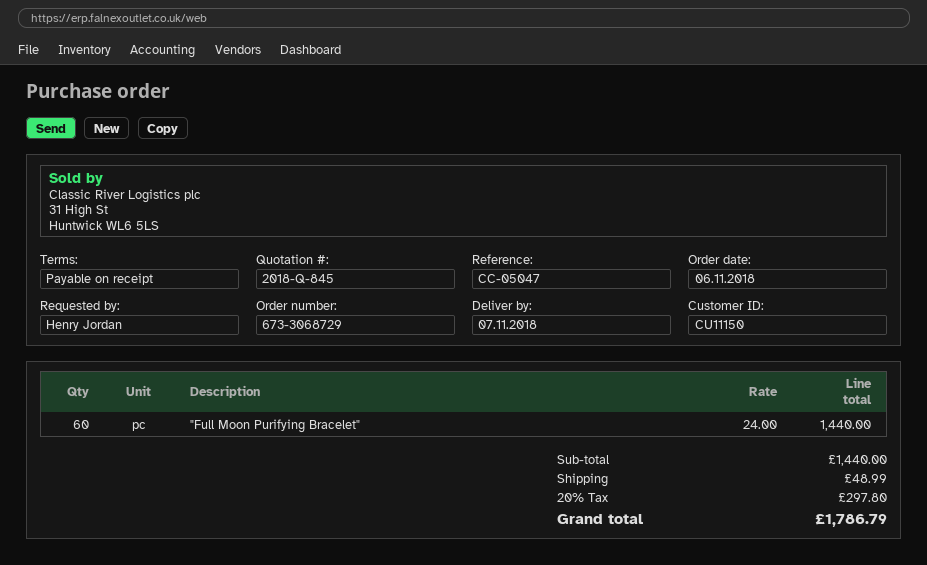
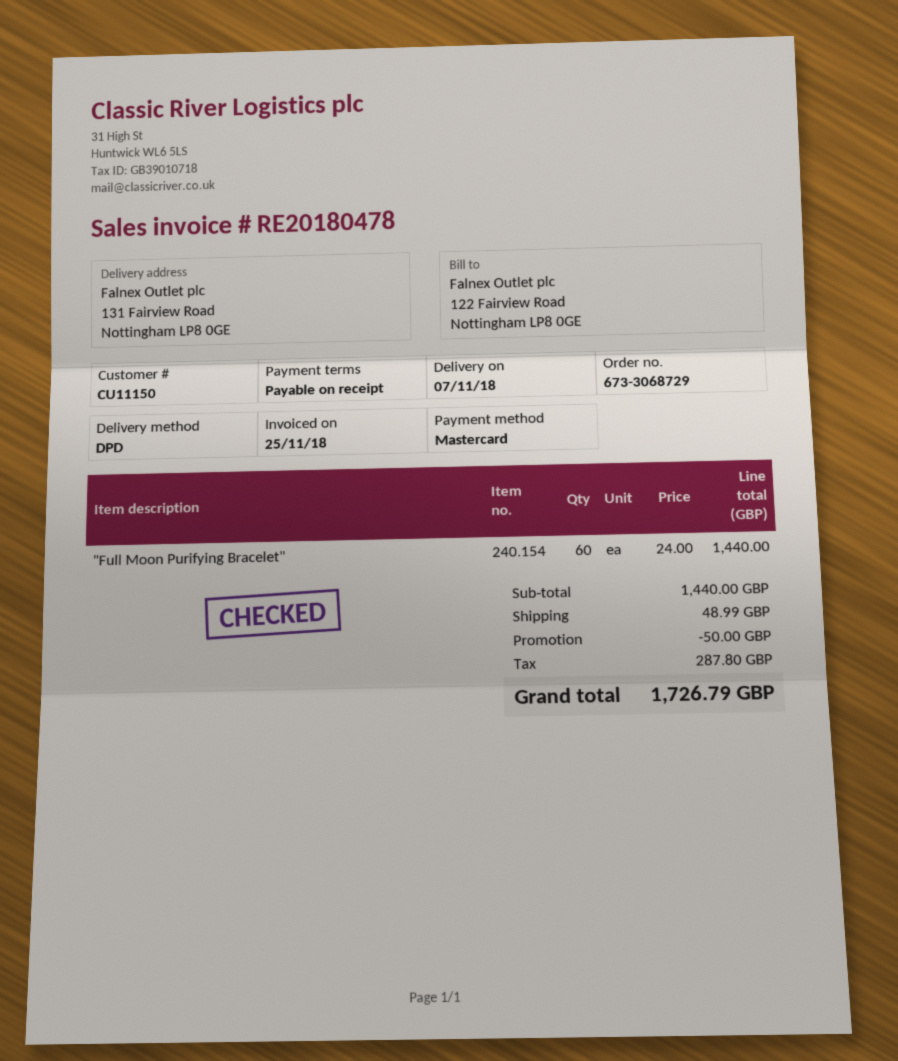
discount: none -> 50.00
tax: 297.80 -> 287.80
total: 1786.79 -> 1726.79

